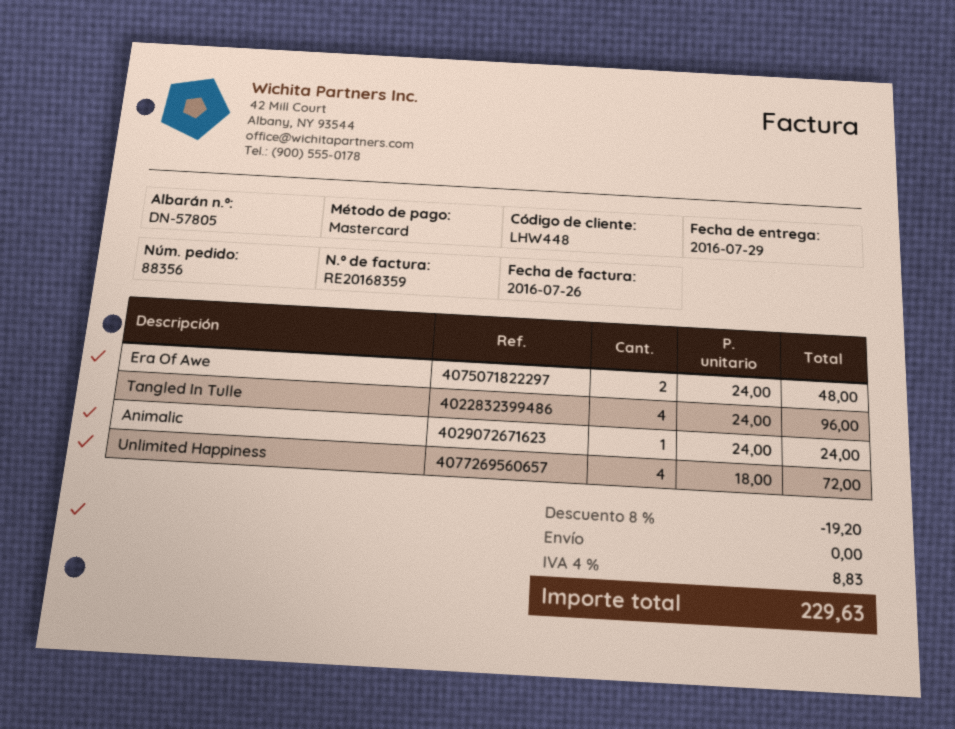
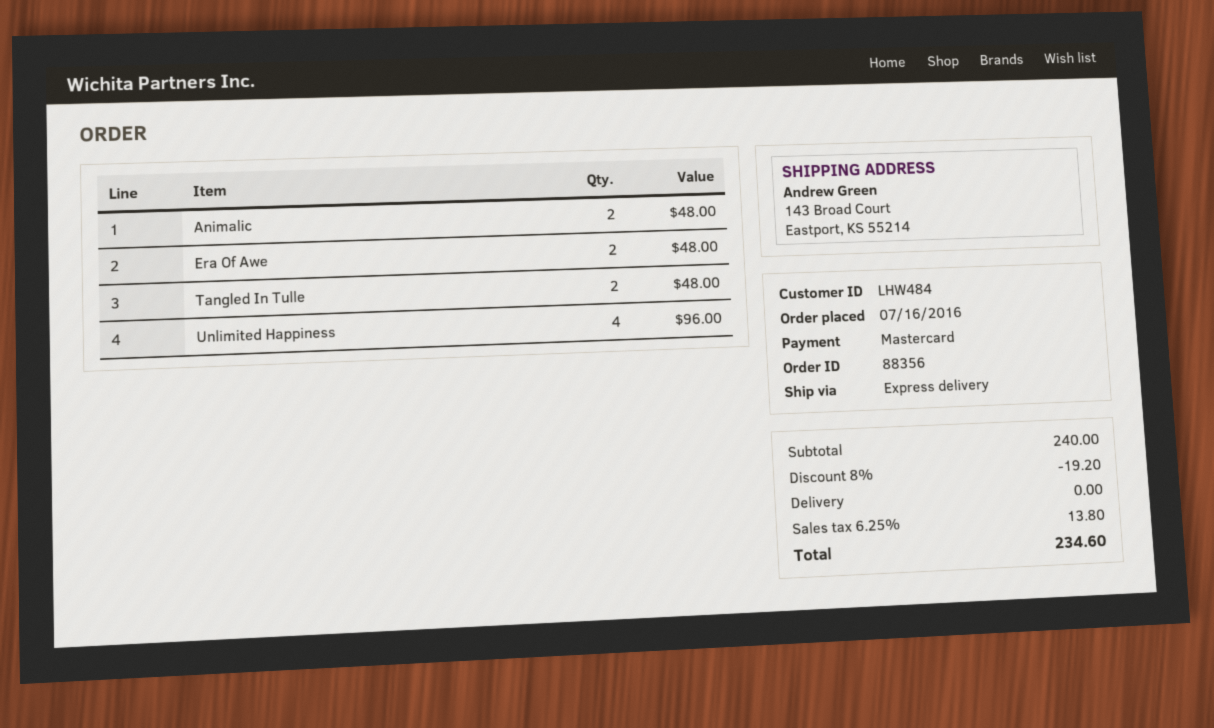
customer number: LHW448 -> LHW484
Tangled In Tulle: 4 for 96.00 -> 2 for 48.00
Animalic: 1 for 24.00 -> 2 for 48.00
Unlimited Happiness: 4 for 72.00 -> 4 for 96.00
tax: 4% = 8.83 -> 6.25% = 13.80
total: 229.63 -> 234.60

